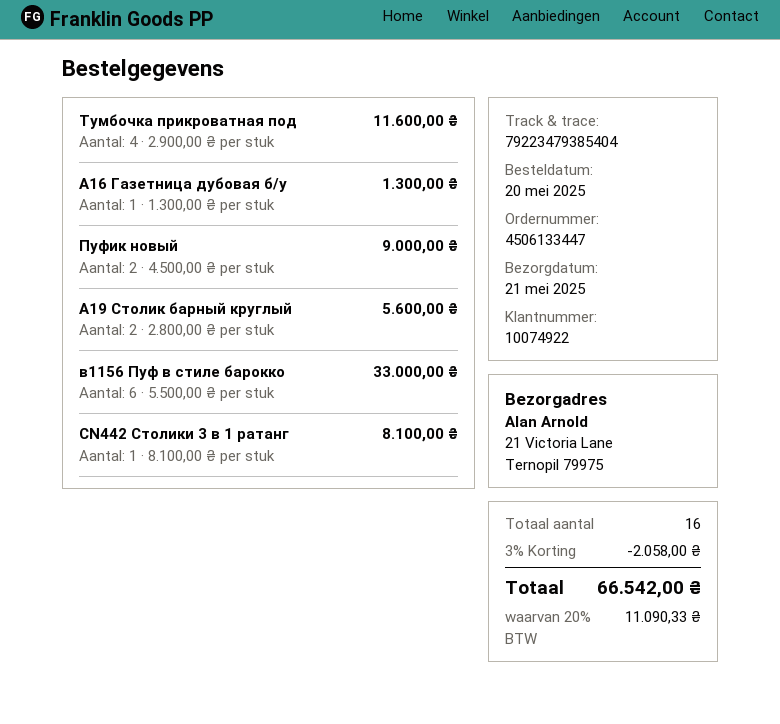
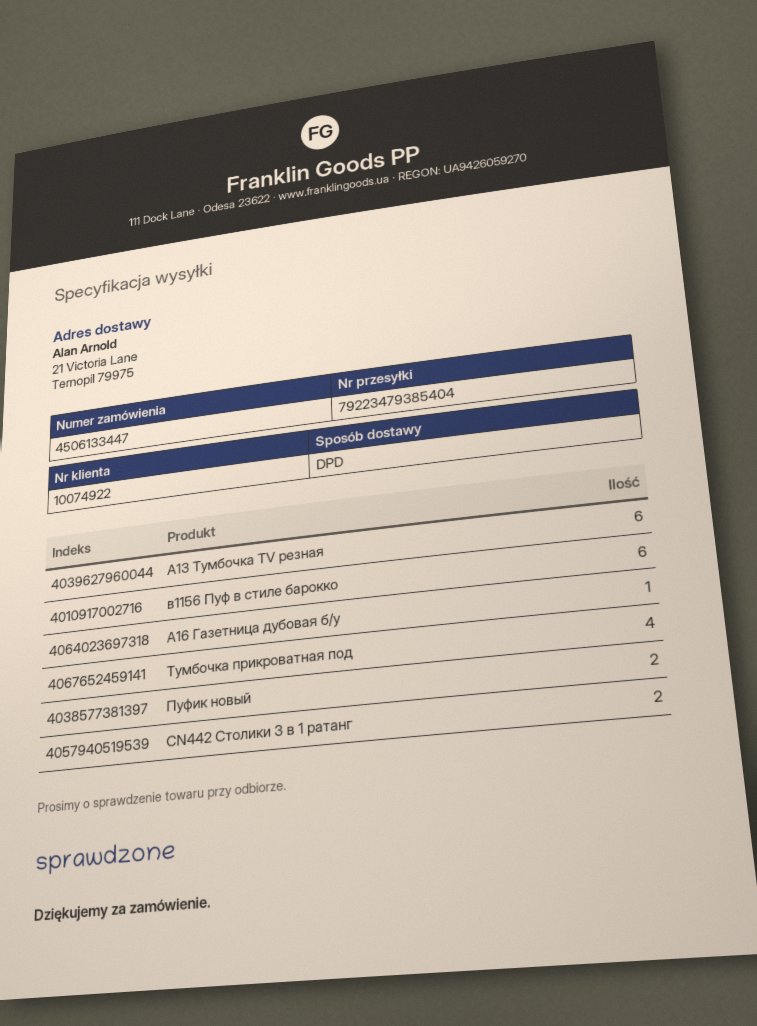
А19 Столик барный круглый: 2 -> none
CN442 Столики 3 в 1 ратанг: 1 -> 2
А13 Тумбочка TV резная: none -> 6

